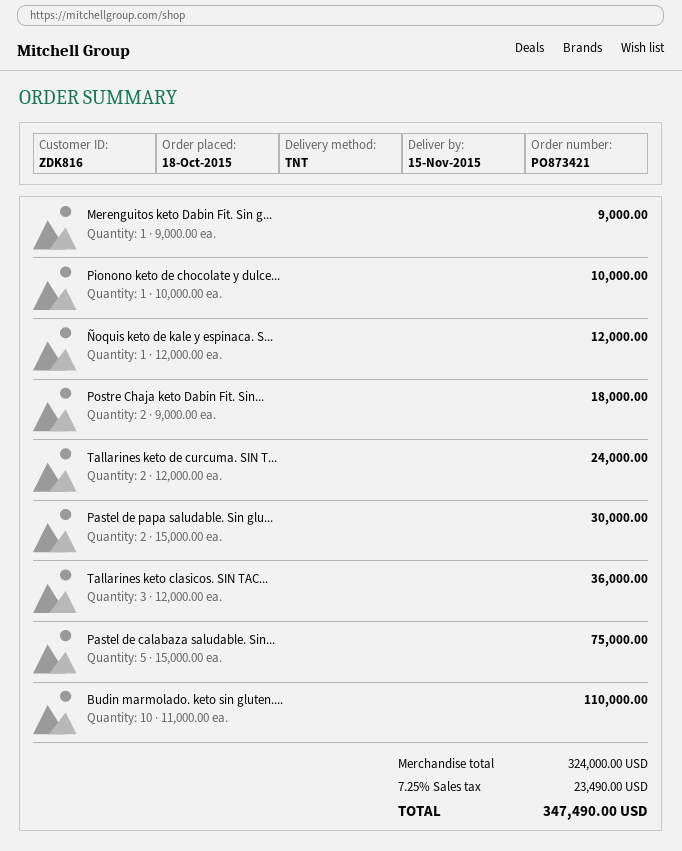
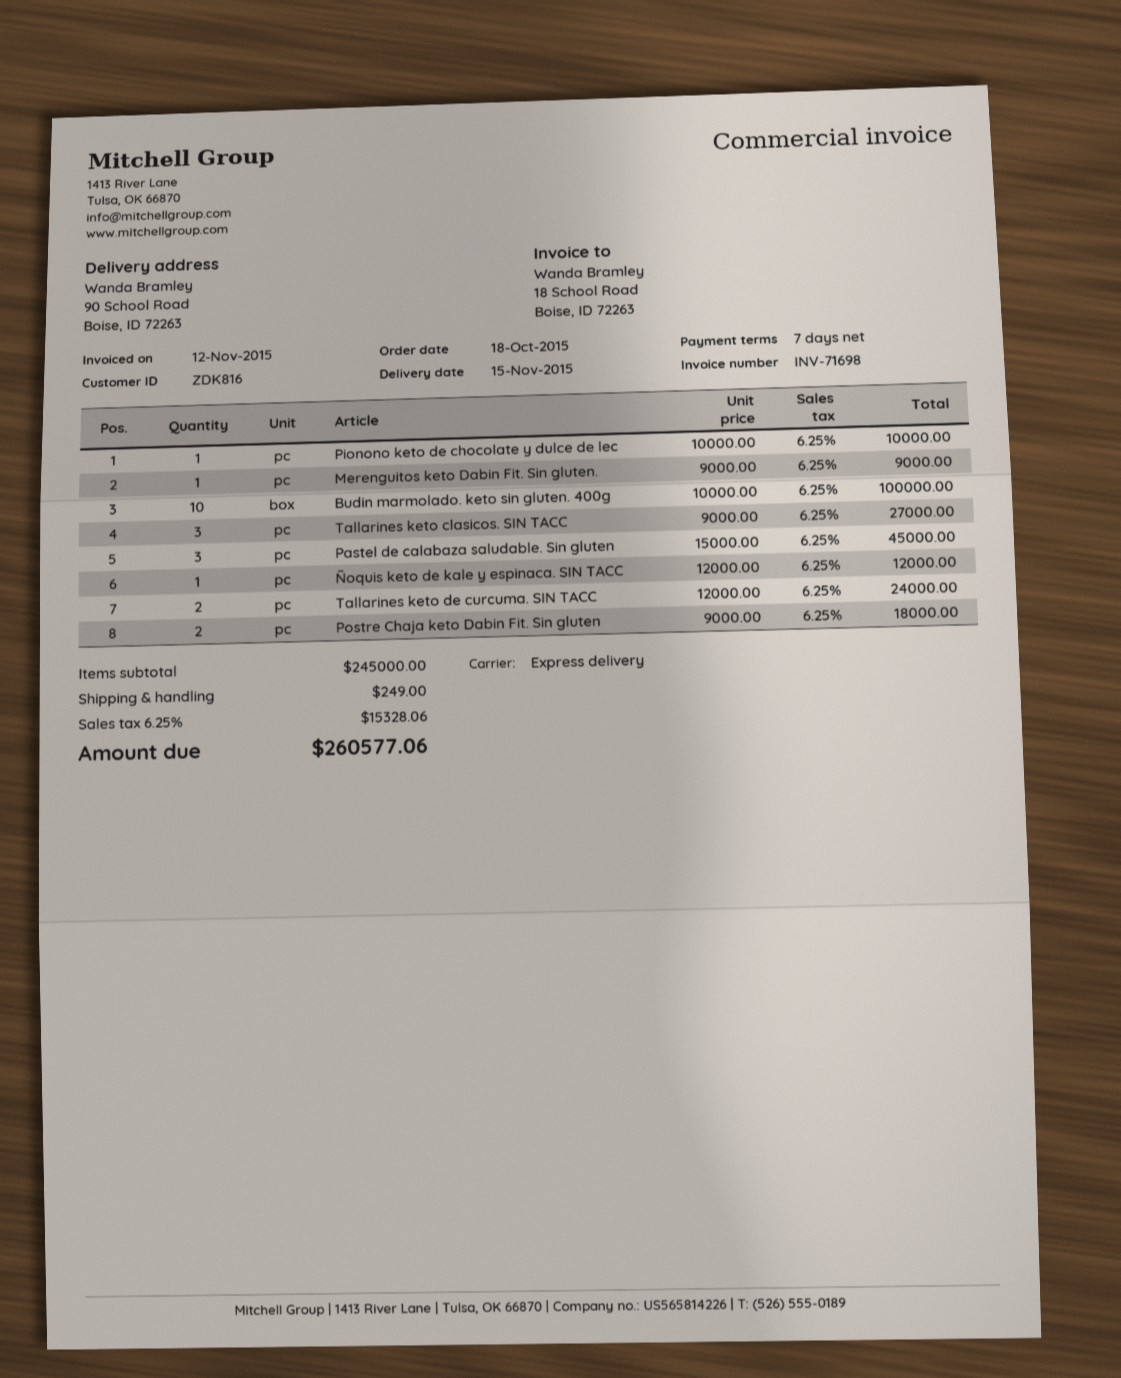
shipping method: TNT -> express
Pastel de papa saludable. Sin glu...: 2 x 15000.00 = 30000.00 -> none
Tallarines keto clasicos. SIN TAC...: 3 x 12000.00 = 36000.00 -> 3 x 9000.00 = 27000.00
Pastel de calabaza saludable. Sin...: 5 x 15000.00 = 75000.00 -> 3 x 15000.00 = 45000.00
Budin marmolado. keto sin gluten....: 10 x 11000.00 = 110000.00 -> 10 x 10000.00 = 100000.00
subtotal: 324000.00 -> 245000.00
shipping: none -> 249.00
tax: 7.25% = 23490.00 -> 6.25% = 15328.06
total: 347490.00 -> 260577.06

